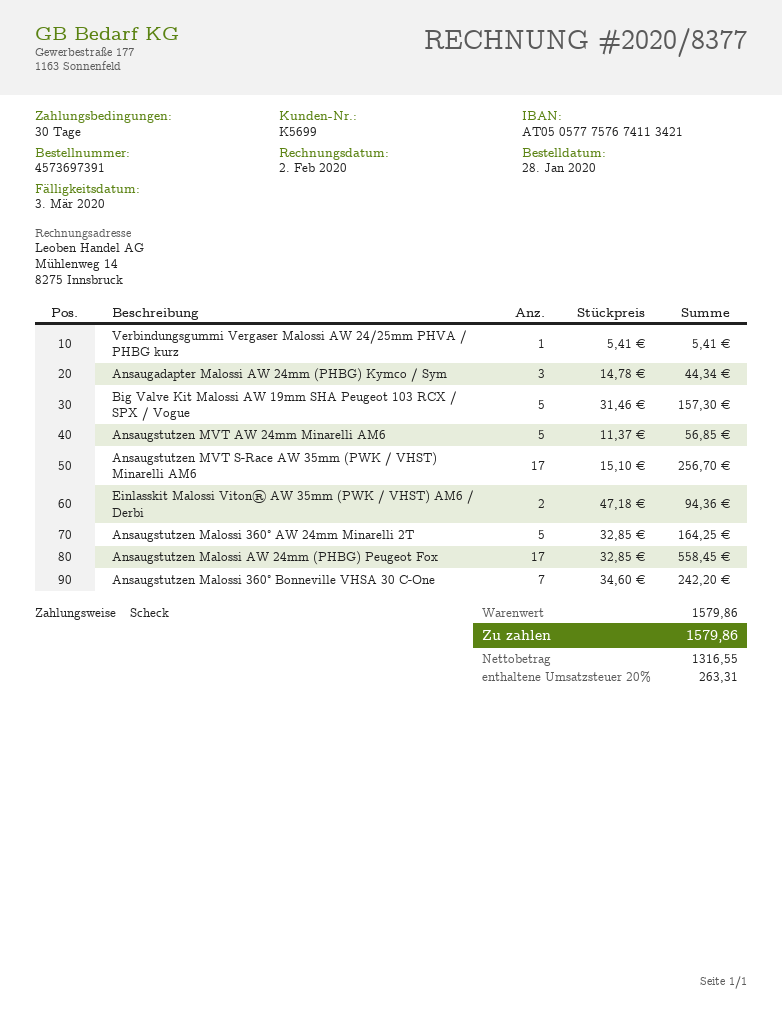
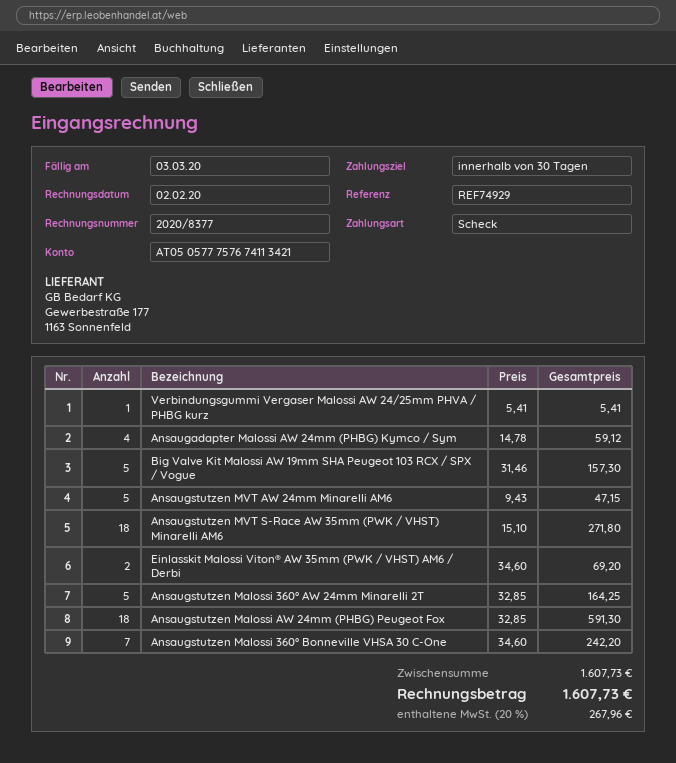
Ansaugadapter Malossi AW 24mm (PHBG) Kymco / Sym: 3 x 14.78 = 44.34 -> 4 x 14.78 = 59.12
Ansaugstutzen MVT AW 24mm Minarelli AM6: 5 x 11.37 = 56.85 -> 5 x 9.43 = 47.15
Ansaugstutzen MVT S-Race AW 35mm (PWK / VHST) Minarelli AM6: 17 x 15.10 = 256.70 -> 18 x 15.10 = 271.80
Einlasskit Malossi Viton® AW 35mm (PWK / VHST) AM6 / Derbi: 2 x 47.18 = 94.36 -> 2 x 34.60 = 69.20
Ansaugstutzen Malossi AW 24mm (PHBG) Peugeot Fox: 17 x 32.85 = 558.45 -> 18 x 32.85 = 591.30
subtotal: 1579.86 -> 1607.73
tax: 20% = 263.31 -> 20% = 267.96
total: 1579.86 -> 1607.73

